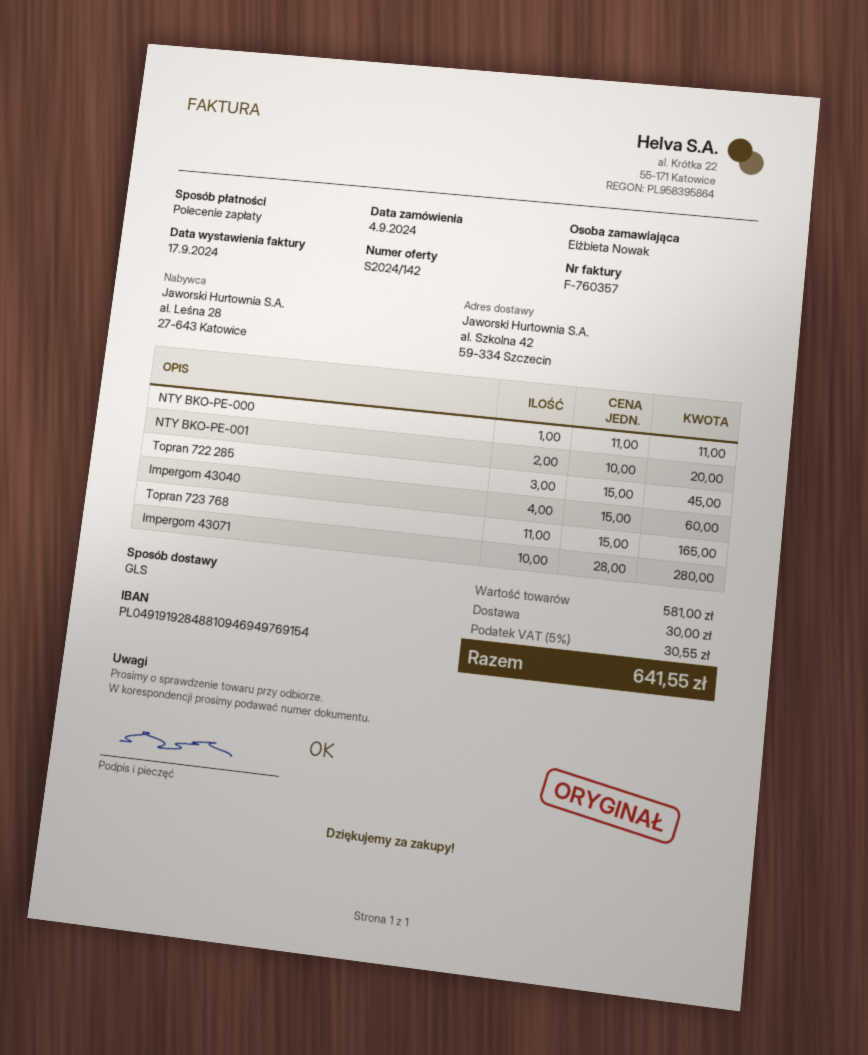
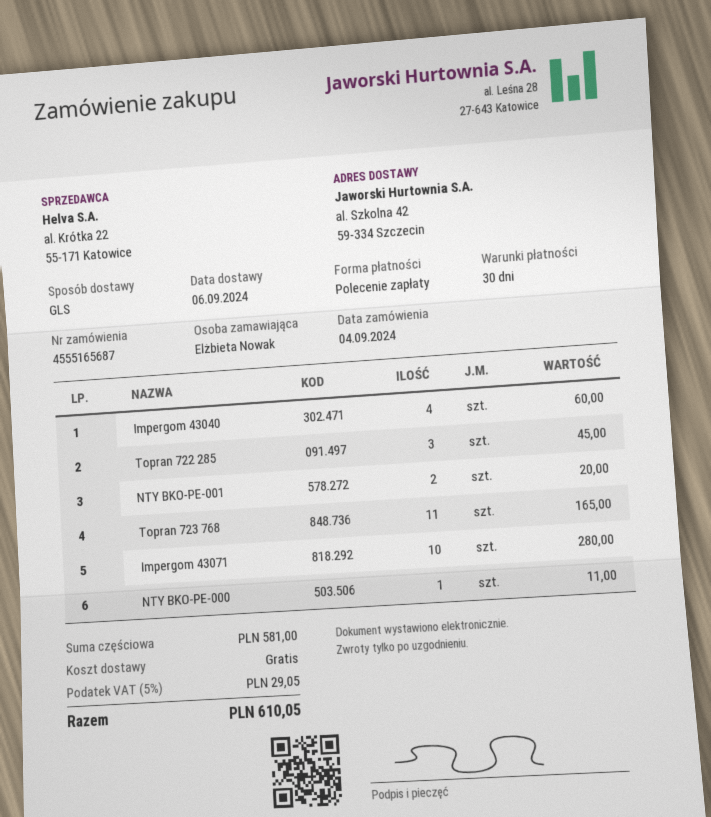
shipping: 30.00 -> 0.00
tax: 5% = 30.55 -> 5% = 29.05
total: 641.55 -> 610.05

